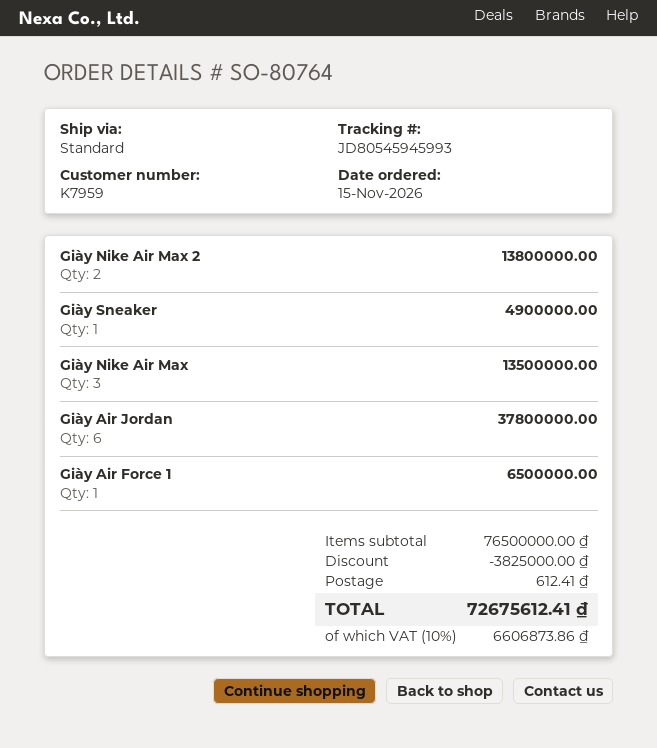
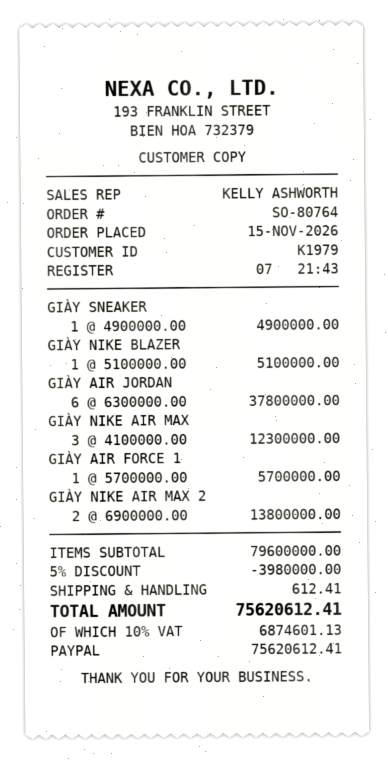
customer number: K7959 -> K1979
Giày Nike Air Max: 3 for 13500000.00 -> 3 for 12300000.00
Giày Air Force 1: 1 for 6500000.00 -> 1 for 5700000.00
GIÀY NIKE BLAZER: none -> 1 for 5100000.00
subtotal: 76500000.00 -> 79600000.00
discount: 3825000.00 -> 3980000.00
tax: 10% = 6606873.86 -> 10% = 6874601.13
total: 72675612.41 -> 75620612.41

